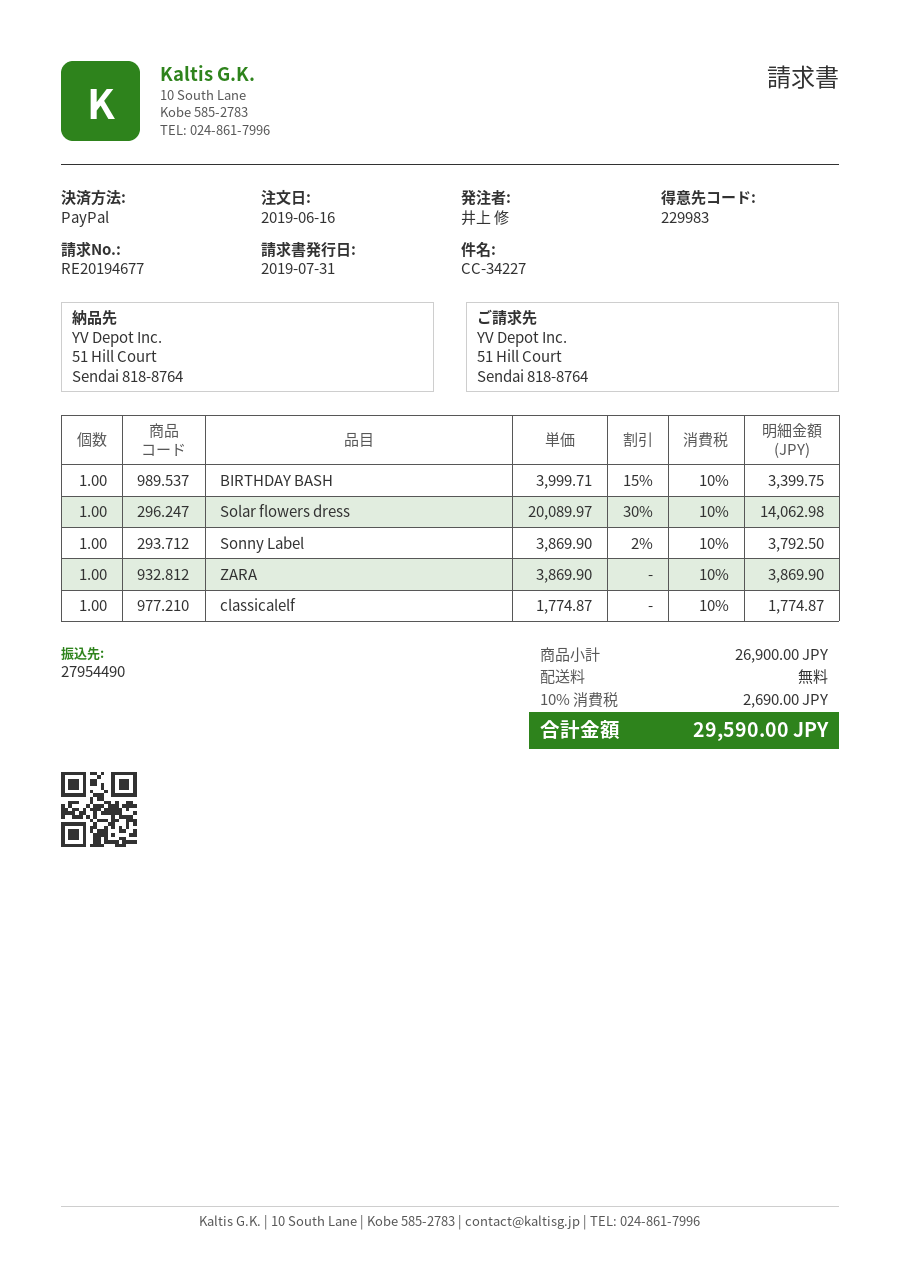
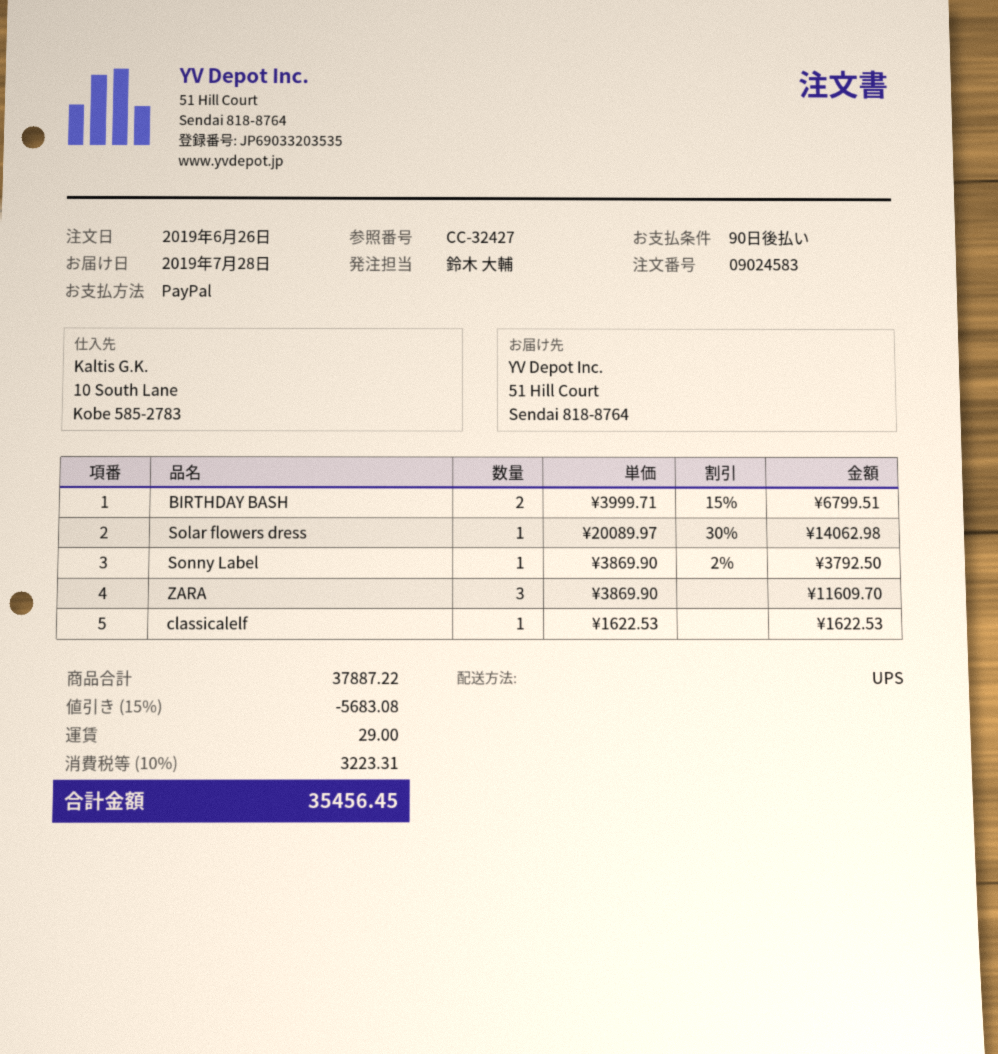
order date: 2019-06-16 -> 2019-06-26
reference: CC-34227 -> CC-32427
ordered by: 井上 修 -> 鈴木 大輔
BIRTHDAY BASH: 1 x 3999.71 - 15% = 3399.75 -> 2 x 3999.71 - 15% = 6799.51
ZARA: 1 x 3869.90 = 3869.90 -> 3 x 3869.90 = 11609.70
classicalelf: 1 x 1774.87 = 1774.87 -> 1 x 1622.53 = 1622.53
subtotal: 26900.00 -> 37887.22
discount: none -> 15% = 5683.08
shipping: 0.00 -> 29.00
tax: 10% = 2690.00 -> 10% = 3223.31
total: 29590.00 -> 35456.45

